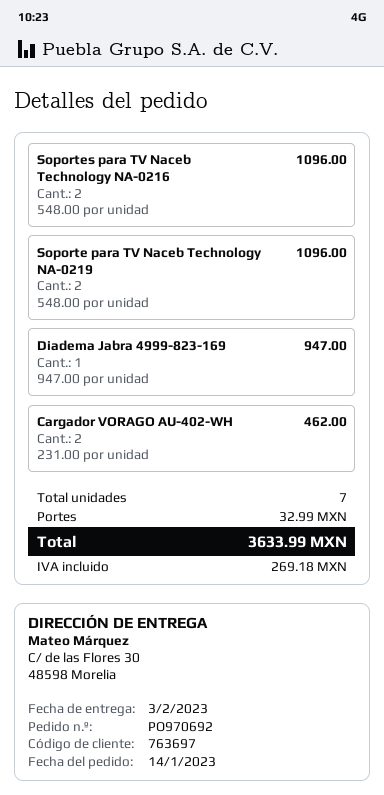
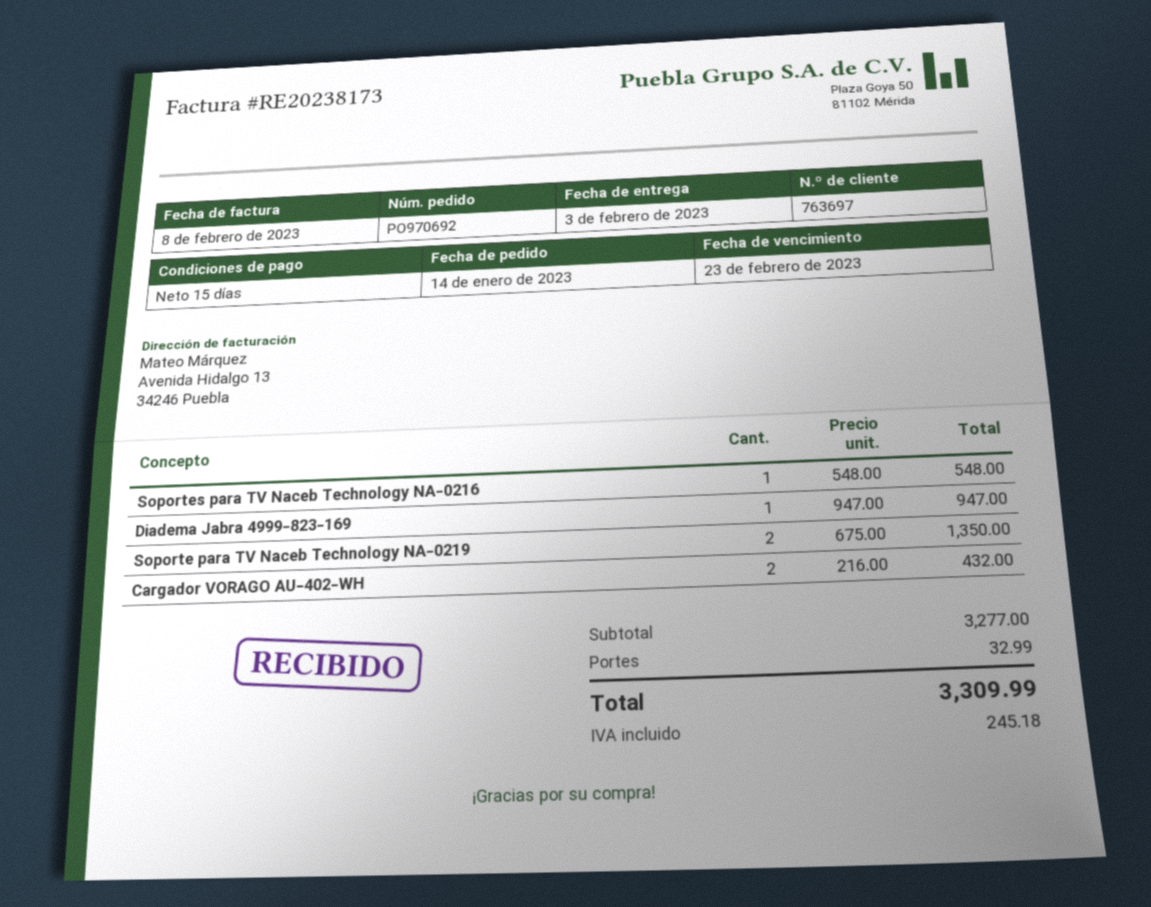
Soportes para TV Naceb Technology NA-0216: 2 x 548.00 = 1096.00 -> 1 x 548.00 = 548.00
Soporte para TV Naceb Technology NA-0219: 2 x 548.00 = 1096.00 -> 2 x 675.00 = 1350.00
Cargador VORAGO AU-402-WH: 2 x 231.00 = 462.00 -> 2 x 216.00 = 432.00
tax: 269.18 -> 245.18
total: 3633.99 -> 3309.99

